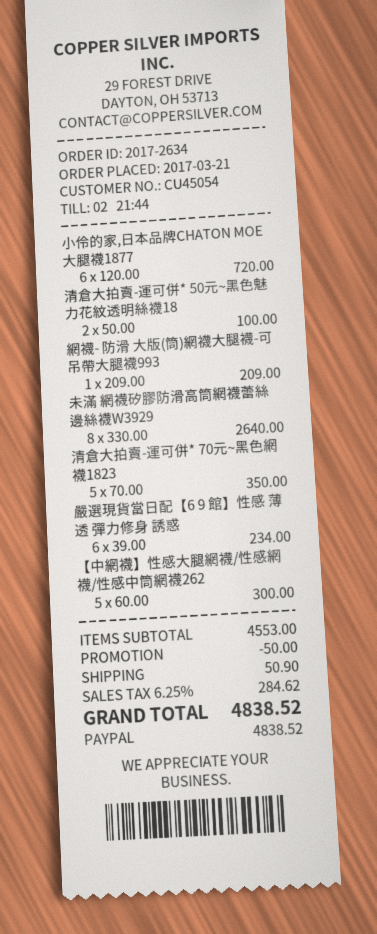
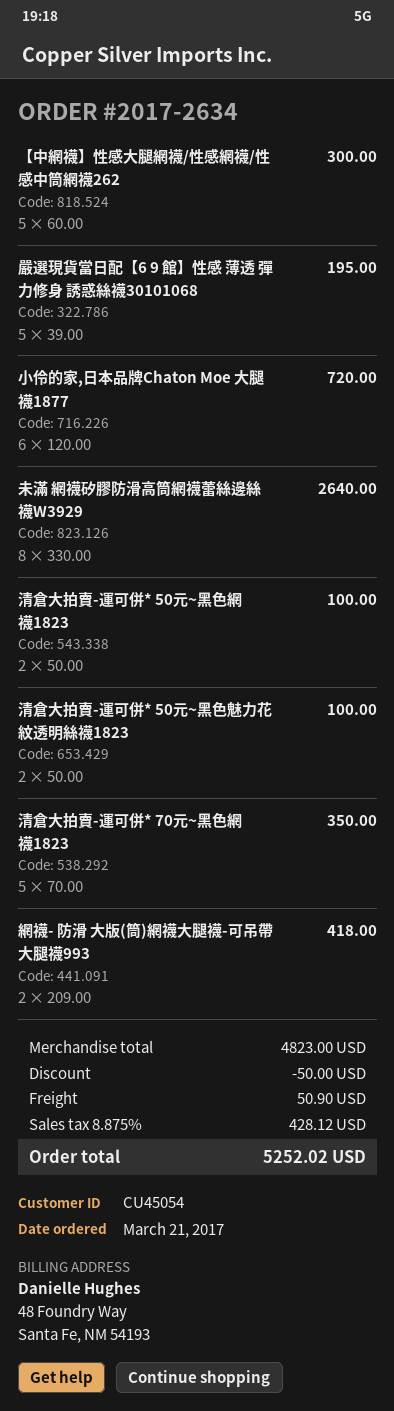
網襪- 防滑 大版(筒)網襪大腿襪-可吊帶大腿襪993: 1 x 209.00 = 209.00 -> 2 x 209.00 = 418.00
嚴選現貨當日配【6 9 館】性感 薄透 彈力修身 誘惑: 6 x 39.00 = 234.00 -> 5 x 39.00 = 195.00
清倉大拍賣-運可併* 50元~黑色網襪1823: none -> 2 x 50.00 = 100.00
subtotal: 4553.00 -> 4823.00
tax: 6.25% = 284.62 -> 8.875% = 428.12
total: 4838.52 -> 5252.02

